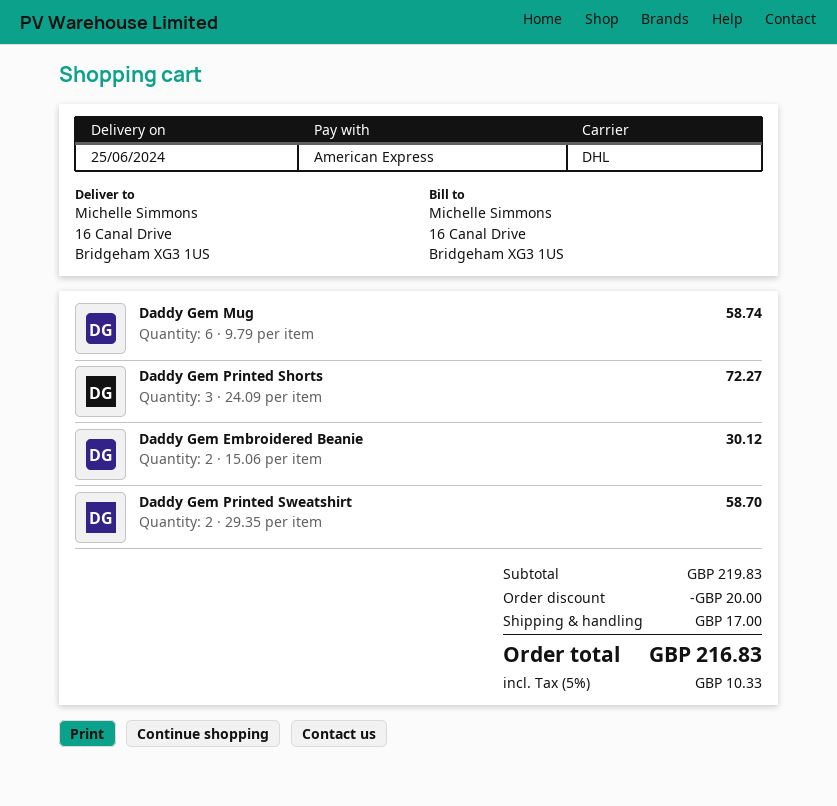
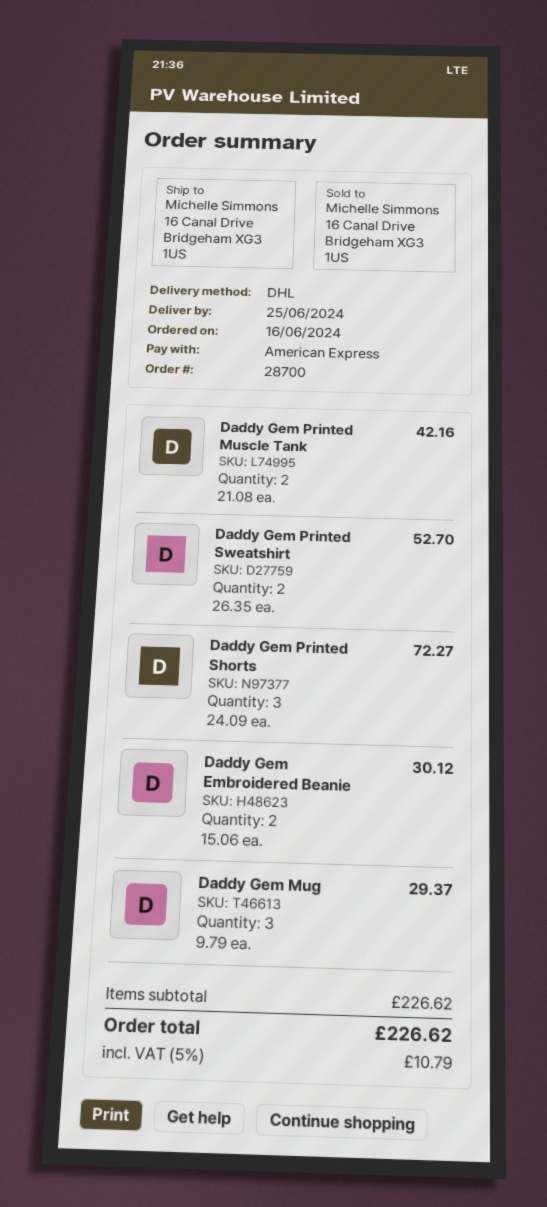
Daddy Gem Mug: 6 x 9.79 = 58.74 -> 3 x 9.79 = 29.37
Daddy Gem Printed Sweatshirt: 2 x 29.35 = 58.70 -> 2 x 26.35 = 52.70
Daddy Gem Printed Muscle Tank: none -> 2 x 21.08 = 42.16
subtotal: 219.83 -> 226.62
discount: 20.00 -> none
shipping: 17.00 -> none
tax: 5% = 10.33 -> 5% = 10.79
total: 216.83 -> 226.62

